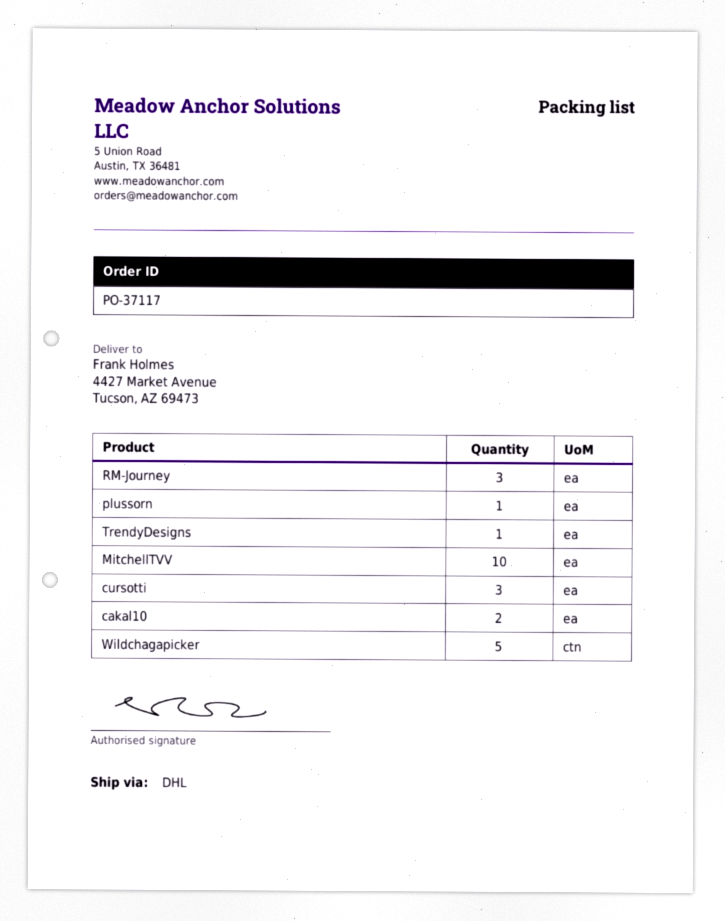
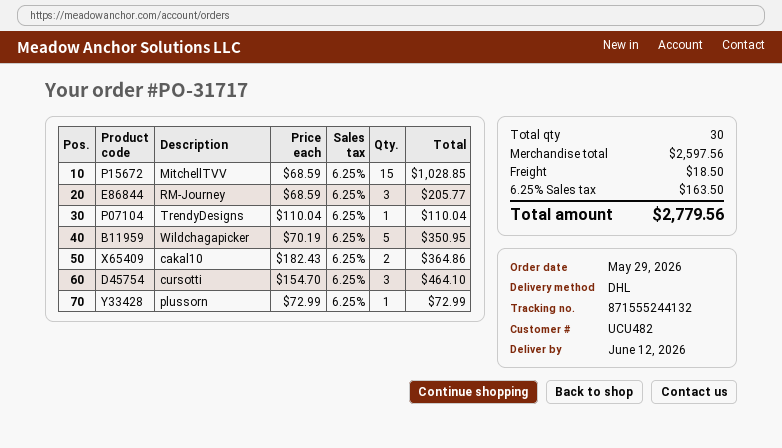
order number: PO-37117 -> PO-31717
MitchellTVV: 10 -> 15

